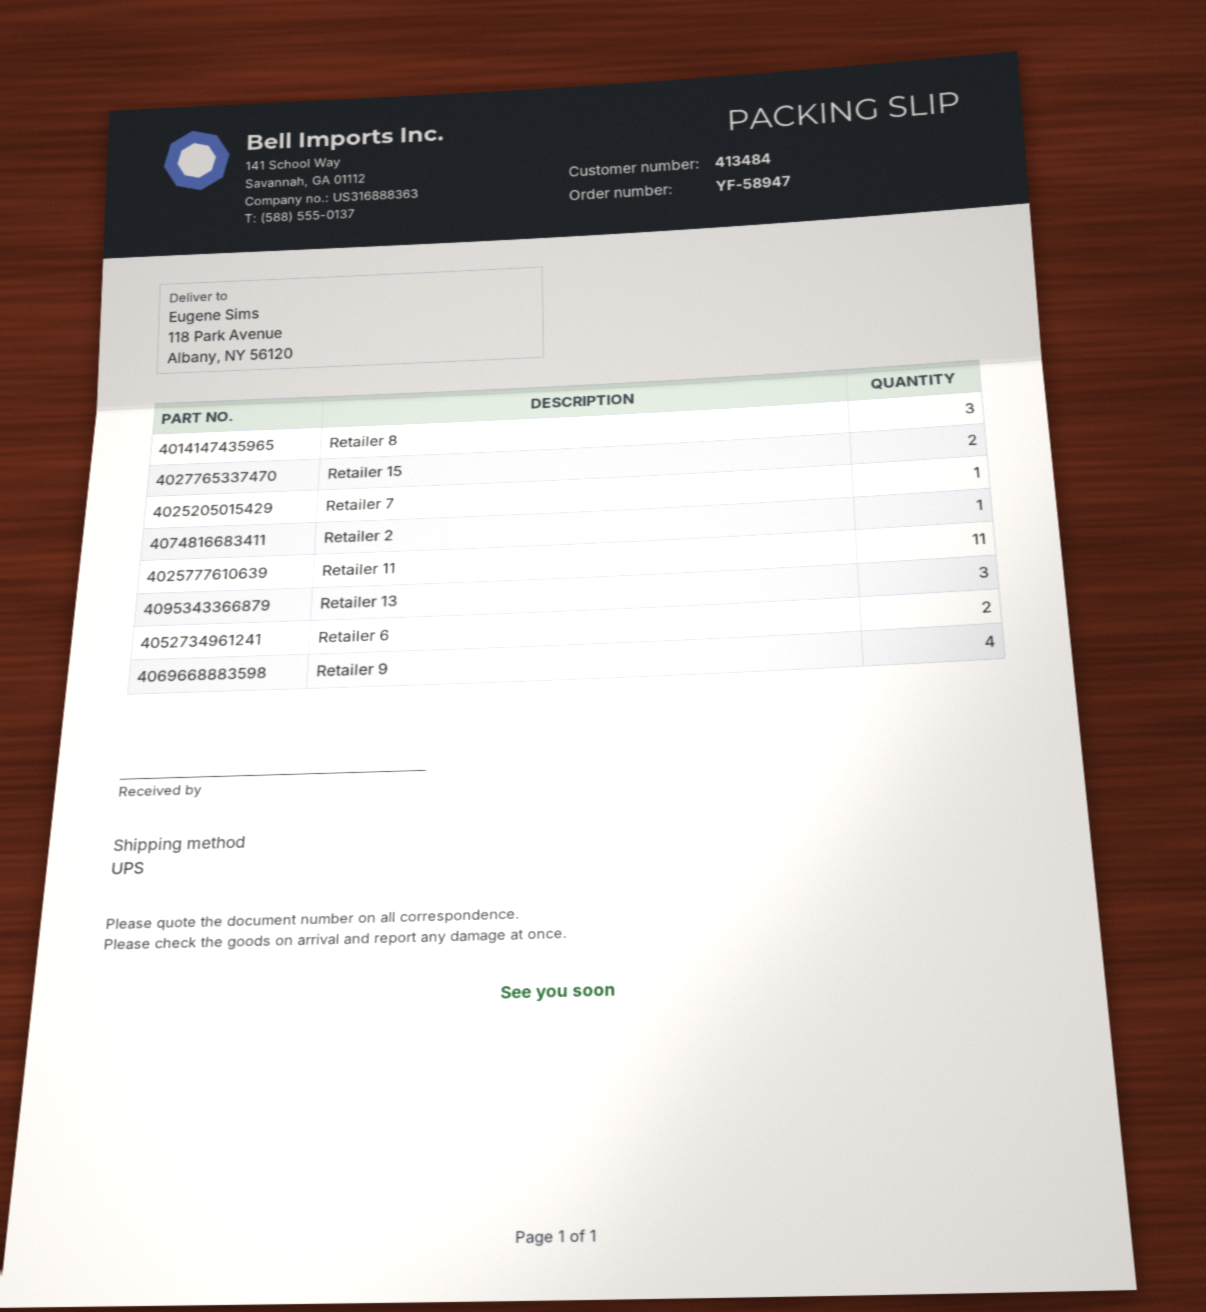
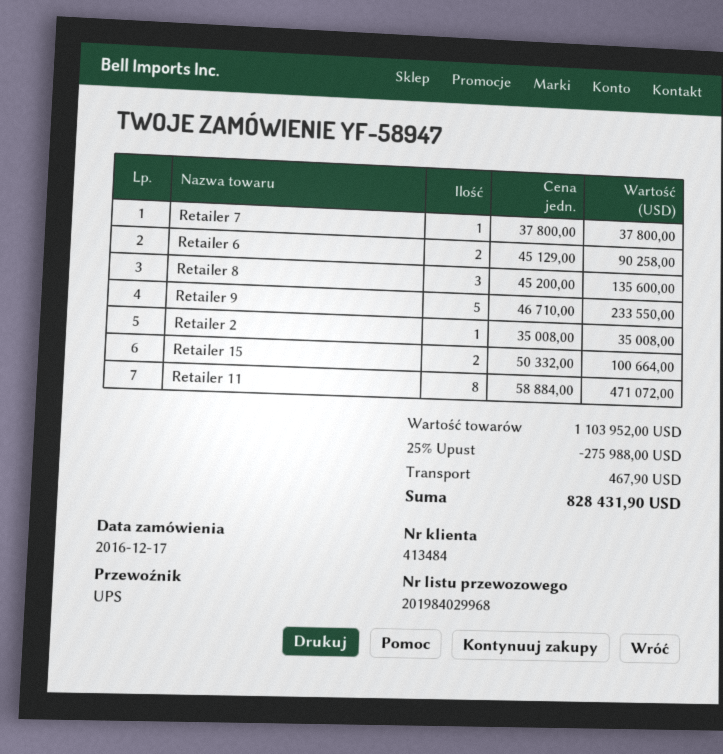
Retailer 11: 11 -> 8
Retailer 13: 3 -> none
Retailer 9: 4 -> 5

